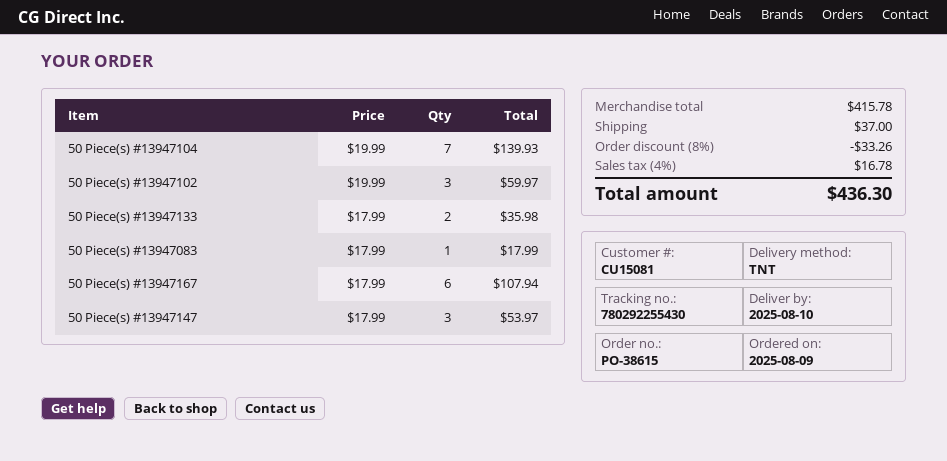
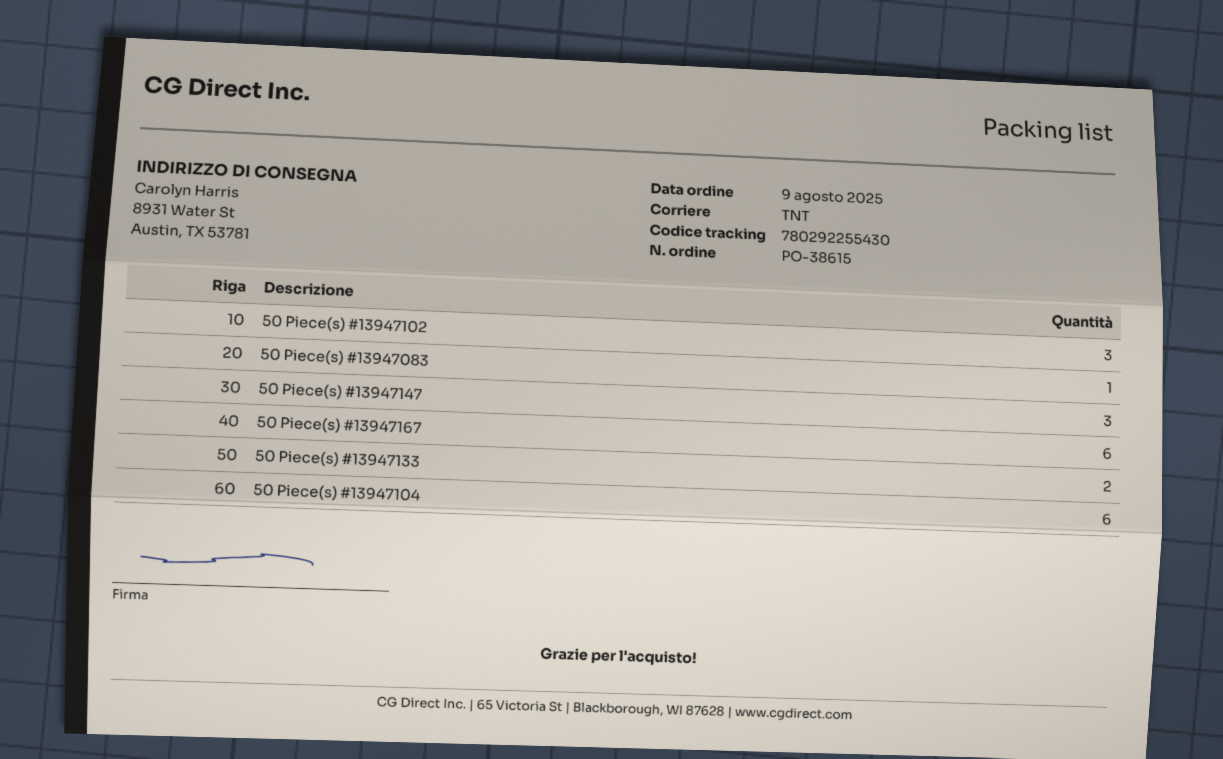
50 Piece(s) #13947104: 7 -> 6

